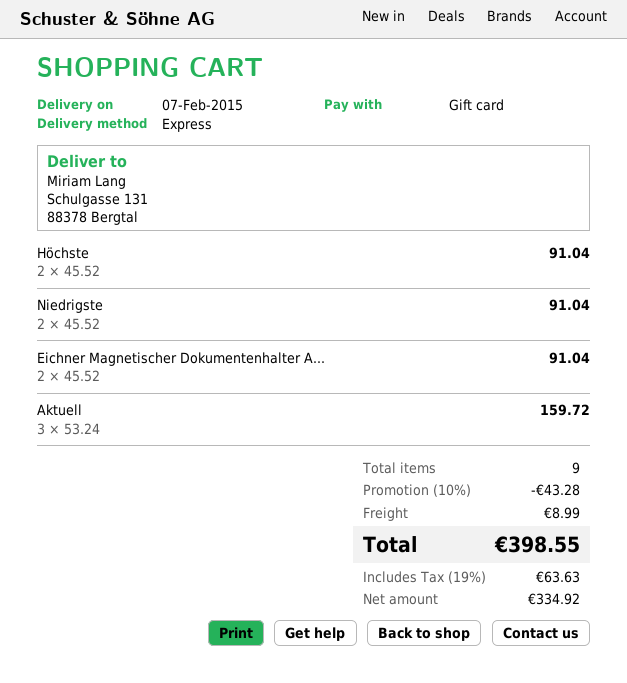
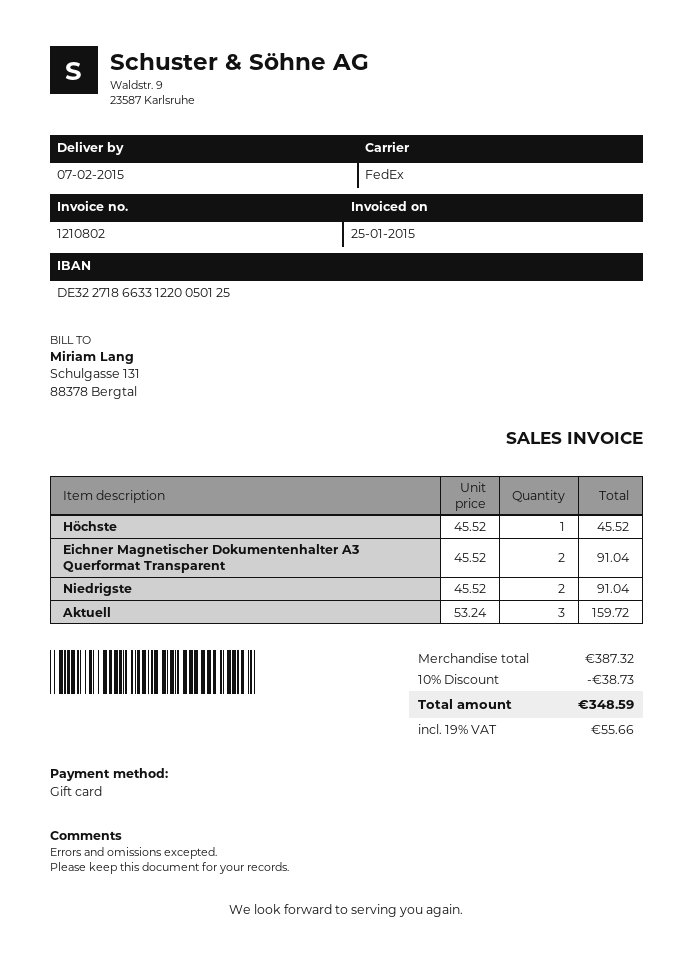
shipping method: express -> FedEx
Höchste: 2 x 45.52 = 91.04 -> 1 x 45.52 = 45.52
discount: 10% = 43.28 -> 10% = 38.73
shipping: 8.99 -> none
tax: 19% = 63.63 -> 19% = 55.66
total: 398.55 -> 348.59

